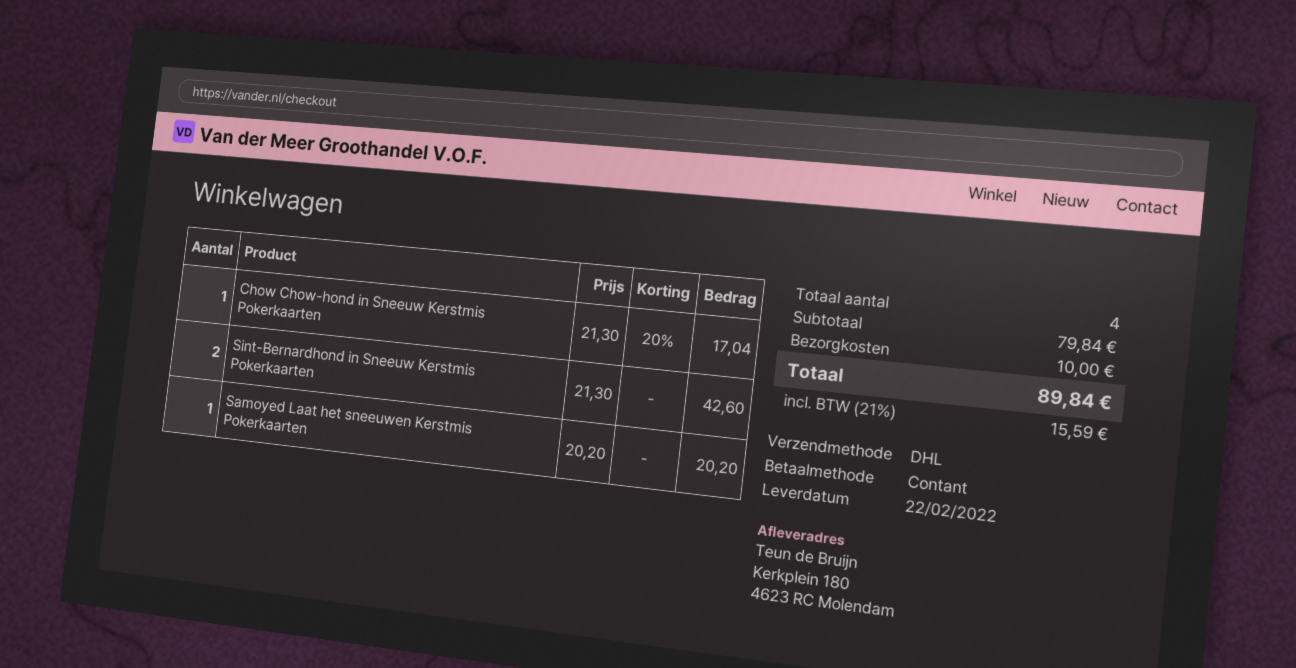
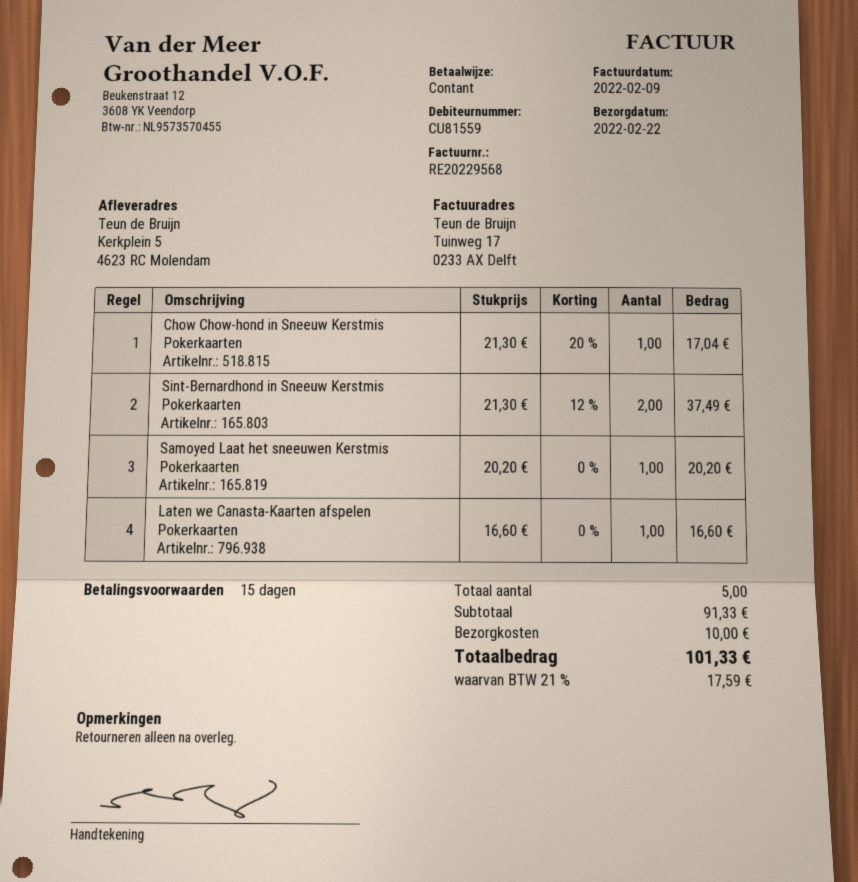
ship to: Kerkplein 180, 4623 RC Molendam -> Kerkplein 5, 4623 RC Molendam
Sint-Bernardhond in Sneeuw Kerstmis Pokerkaarten: 2 x 21.30 = 42.60 -> 2 x 21.30 - 12% = 37.49
Laten we Canasta-Kaarten afspelen Pokerkaarten: none -> 1 x 16.60 = 16.60
total quantity: 4 -> 5
subtotal: 79.84 -> 91.33
tax: 21% = 15.59 -> 21% = 17.59
total: 89.84 -> 101.33

